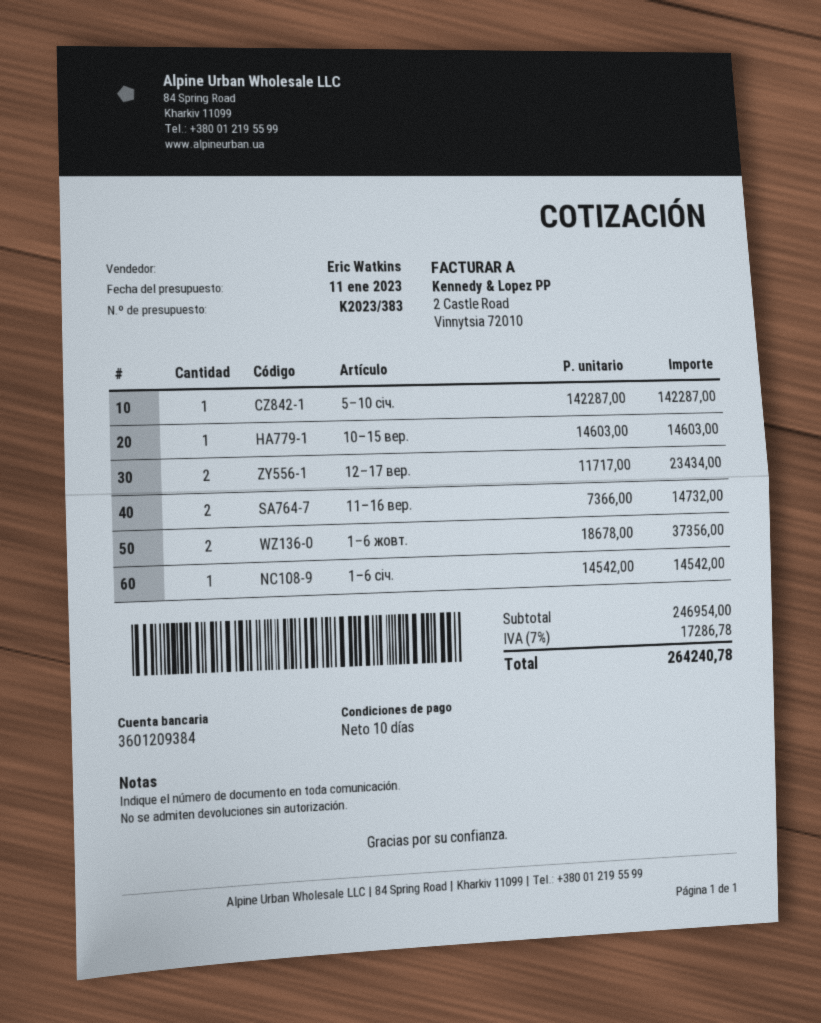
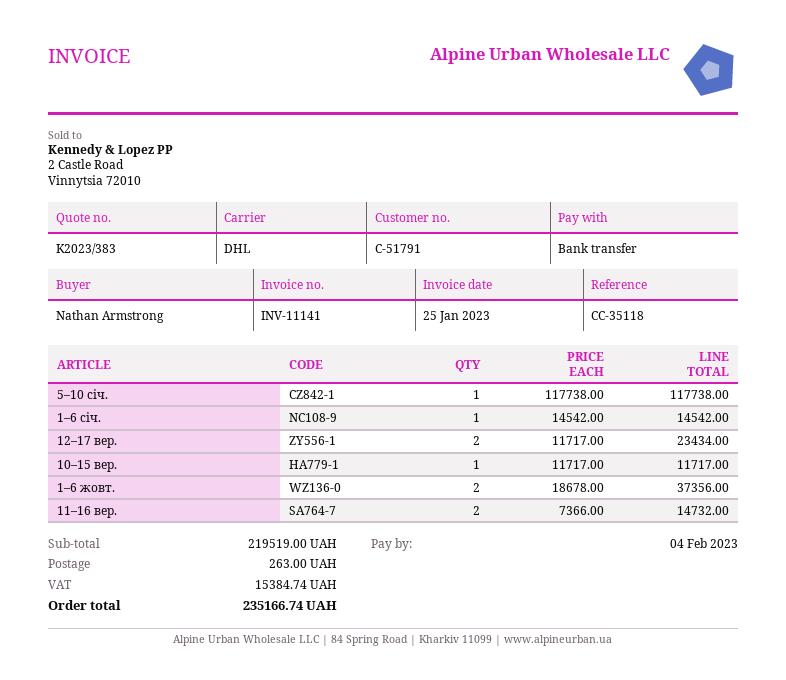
5–10 січ.: 1 x 142287.00 = 142287.00 -> 1 x 117738.00 = 117738.00
10–15 вер.: 1 x 14603.00 = 14603.00 -> 1 x 11717.00 = 11717.00
subtotal: 246954.00 -> 219519.00
shipping: none -> 263.00
tax: 17286.78 -> 15384.74
total: 264240.78 -> 235166.74

